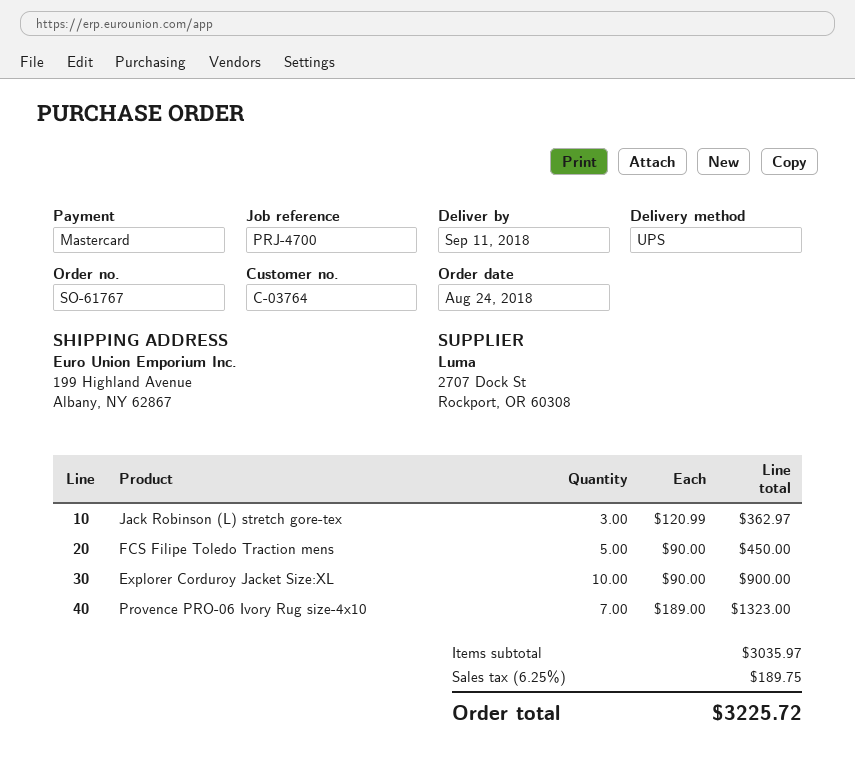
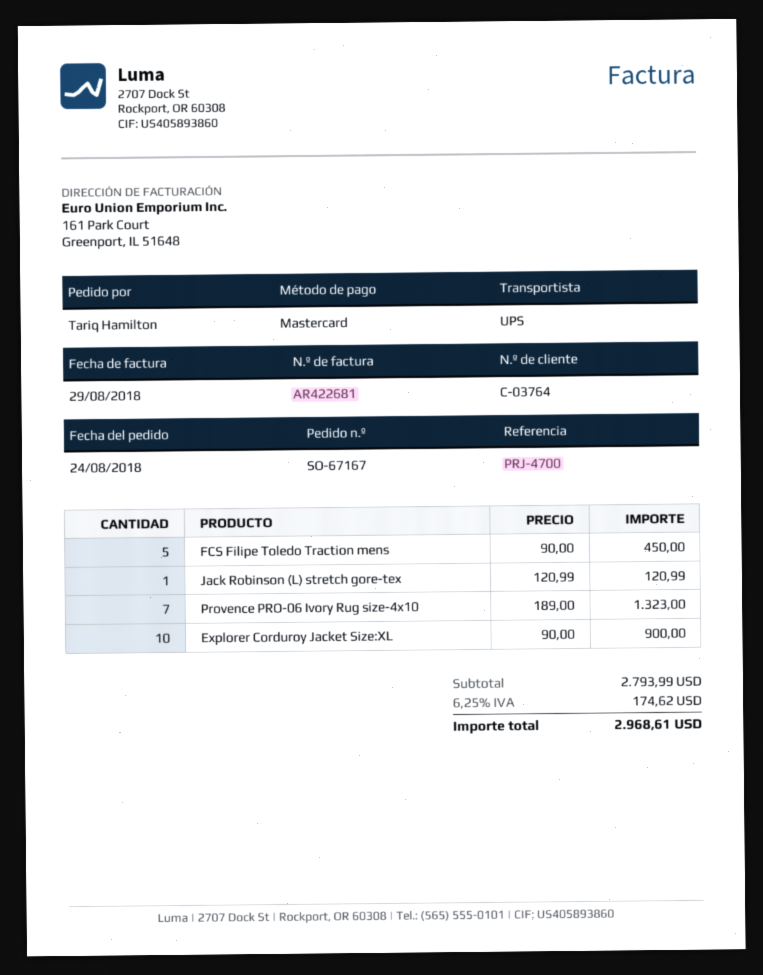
order number: SO-61767 -> SO-67167
Jack Robinson (L) stretch gore-tex: 3 x 120.99 = 362.97 -> 1 x 120.99 = 120.99
subtotal: 3035.97 -> 2793.99
tax: 6.25% = 189.75 -> 6.25% = 174.62
total: 3225.72 -> 2968.61

